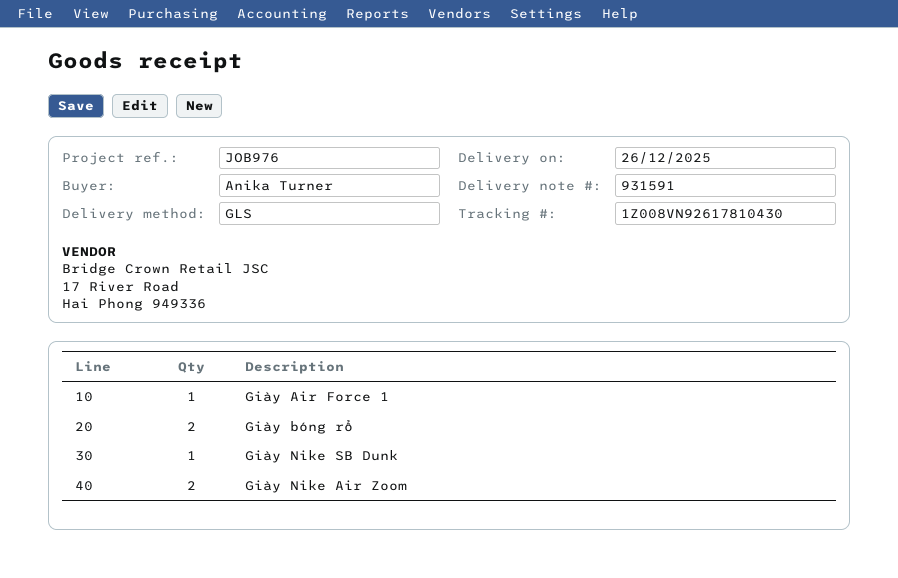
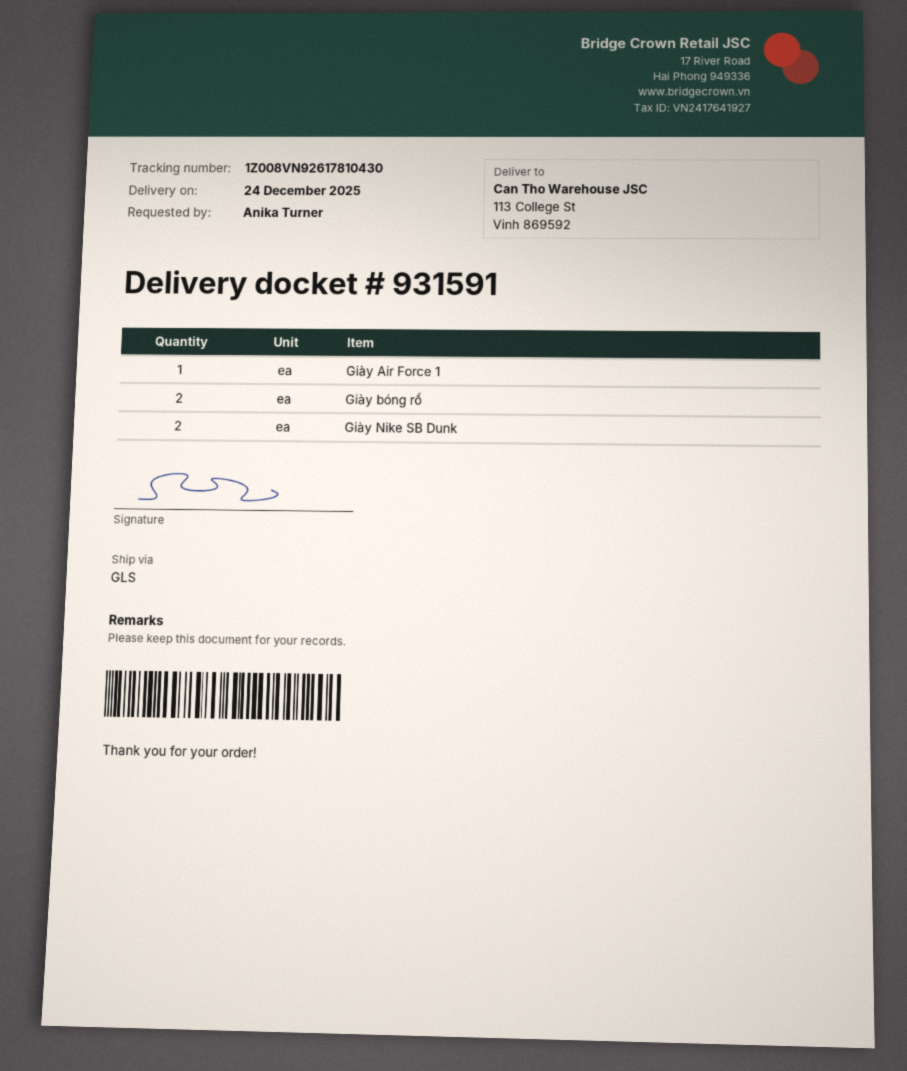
delivery date: 2025-12-26 -> 2025-12-24
Giày Nike SB Dunk: 1 -> 2
Giày Nike Air Zoom: 2 -> none

